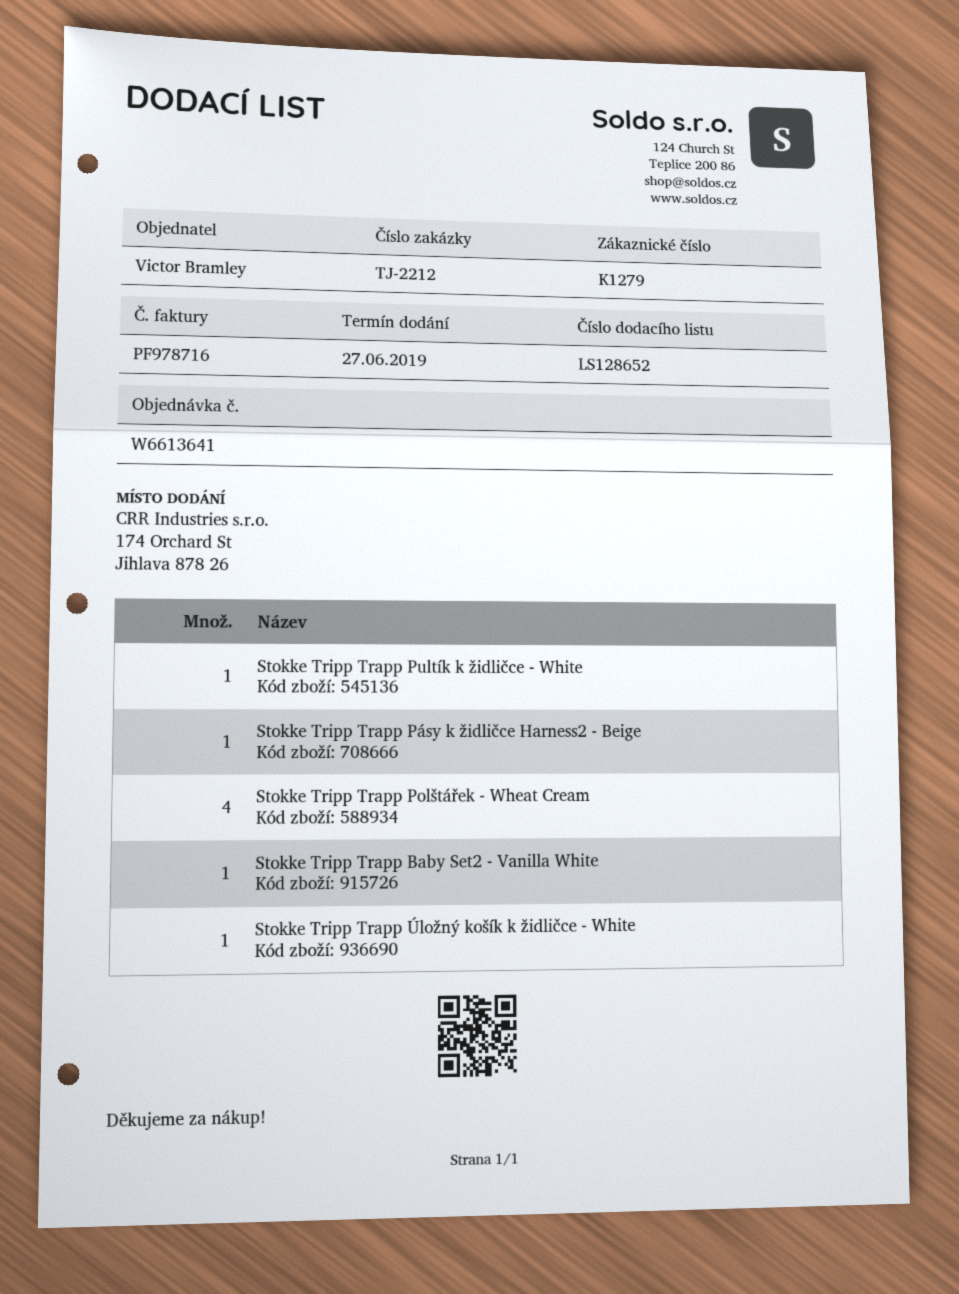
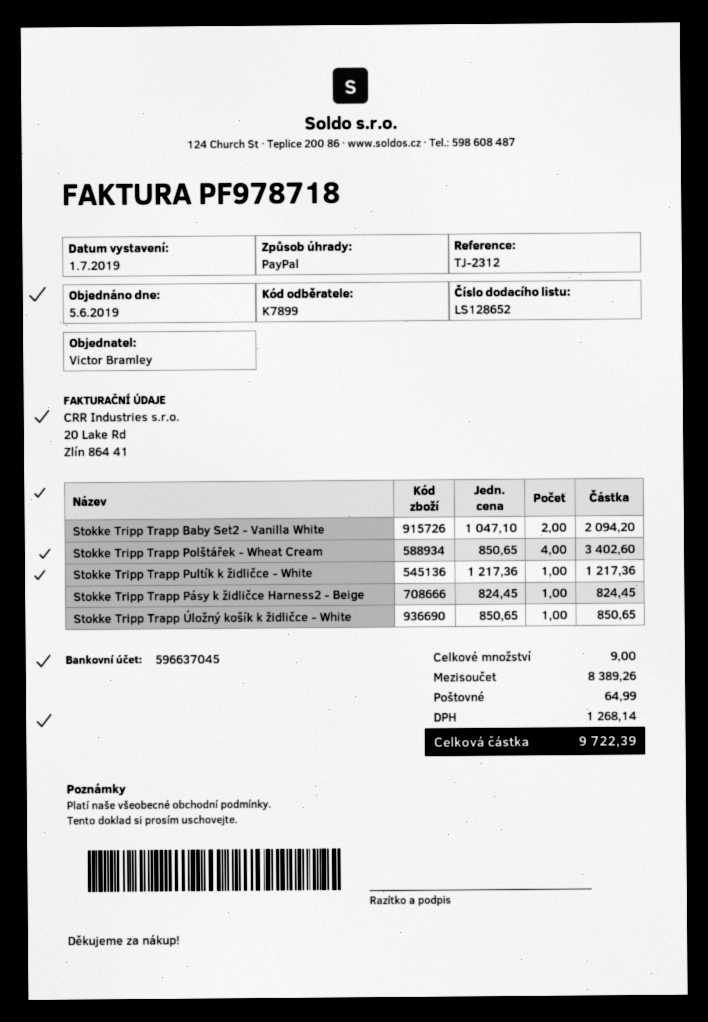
invoice number: PF978716 -> PF978718
customer number: K1279 -> K7899
reference: TJ-2212 -> TJ-2312
Stokke Tripp Trapp Baby Set2 - Vanilla White: 1 -> 2

